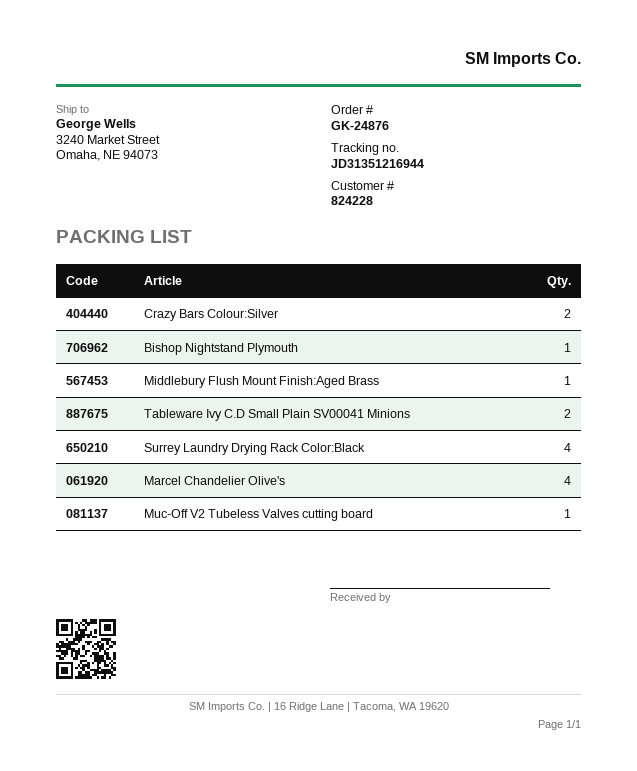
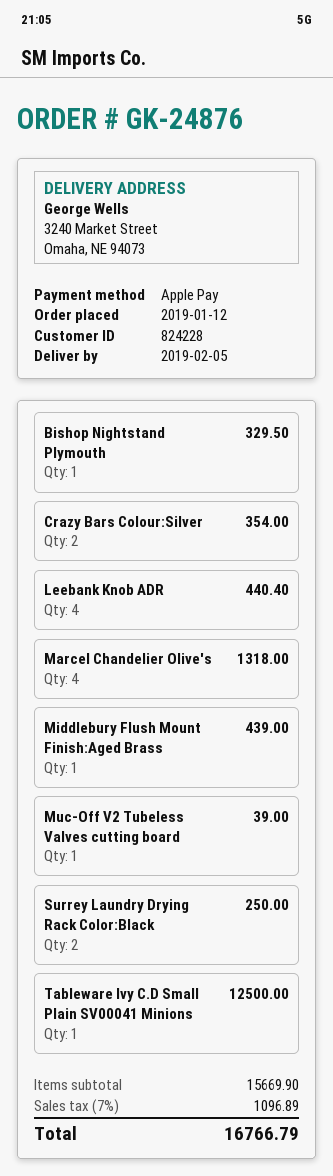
Tableware Ivy C.D Small Plain SV00041 Minions: 2 -> 1
Surrey Laundry Drying Rack Color:Black: 4 -> 2
Leebank Knob ADR: none -> 4

